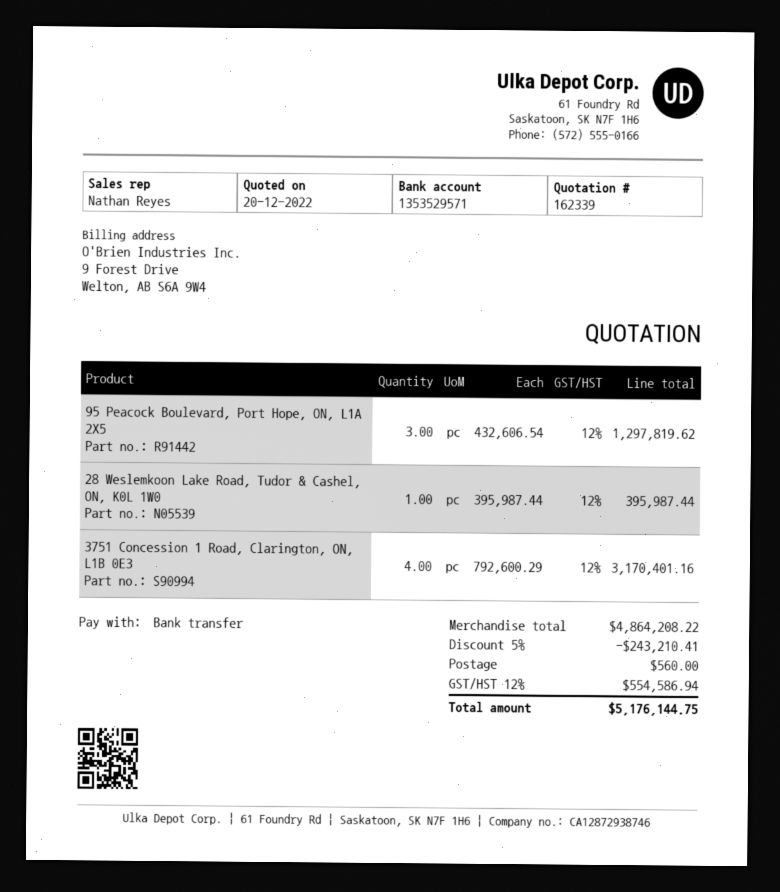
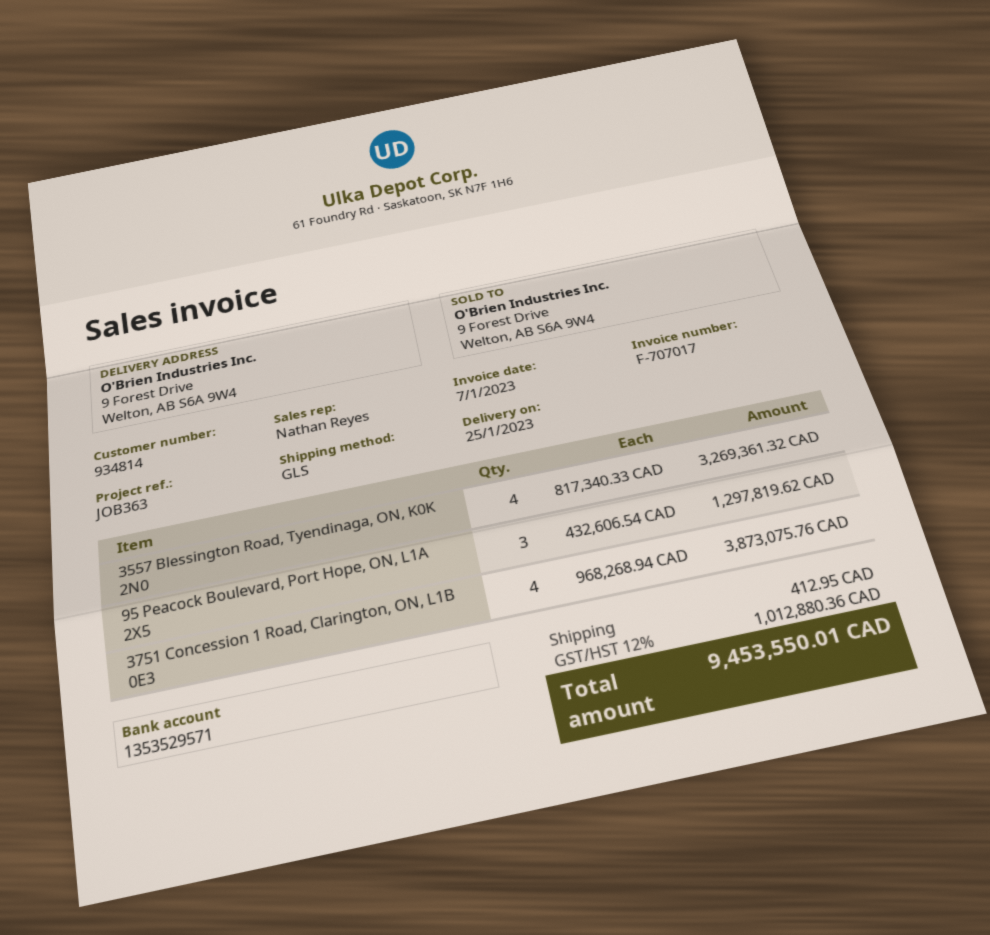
28 Weslemkoon Lake Road, Tudor & Cashel, ON, K0L 1W0: 1 x 395987.44 = 395987.44 -> none
3751 Concession 1 Road, Clarington, ON, L1B 0E3: 4 x 792600.29 = 3170401.16 -> 4 x 968268.94 = 3873075.76
3557 Blessington Road, Tyendinaga, ON, K0K 2N0: none -> 4 x 817340.33 = 3269361.32
discount: 5% = 243210.41 -> none
shipping: 560.00 -> 412.95
tax: 12% = 554586.94 -> 12% = 1012880.36
total: 5176144.75 -> 9453550.01

